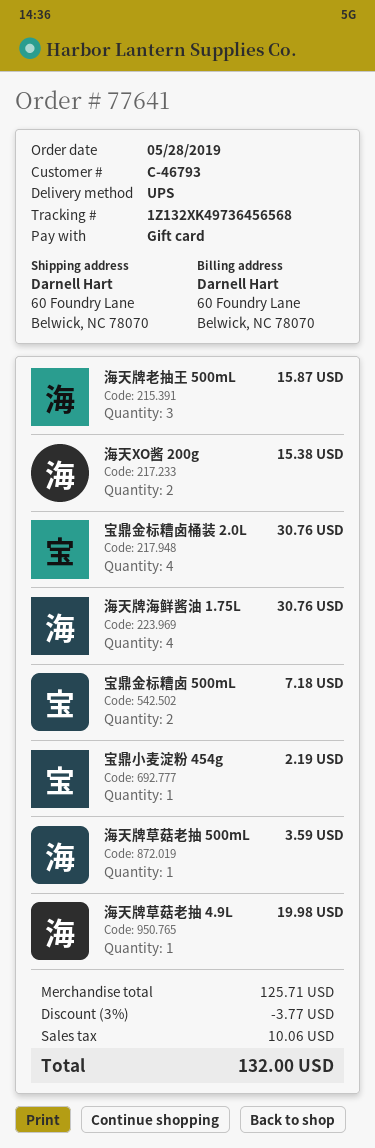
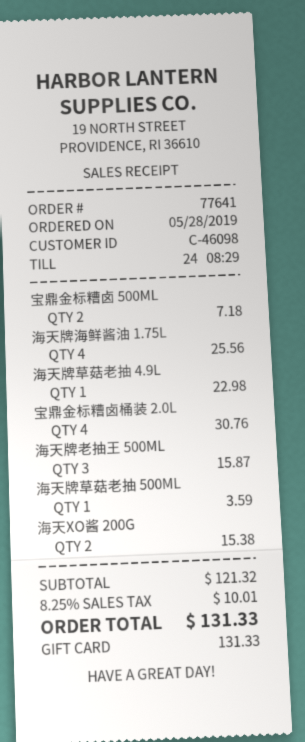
customer number: C-46793 -> C-46098
海天牌海鲜酱油 1.75L: 4 for 30.76 -> 4 for 25.56
宝鼎小麦淀粉 454g: 1 for 2.19 -> none
海天牌草菇老抽 4.9L: 1 for 19.98 -> 1 for 22.98
subtotal: 125.71 -> 121.32
discount: 3% = 3.77 -> none
tax: 10.06 -> 10.01
total: 132.00 -> 131.33

